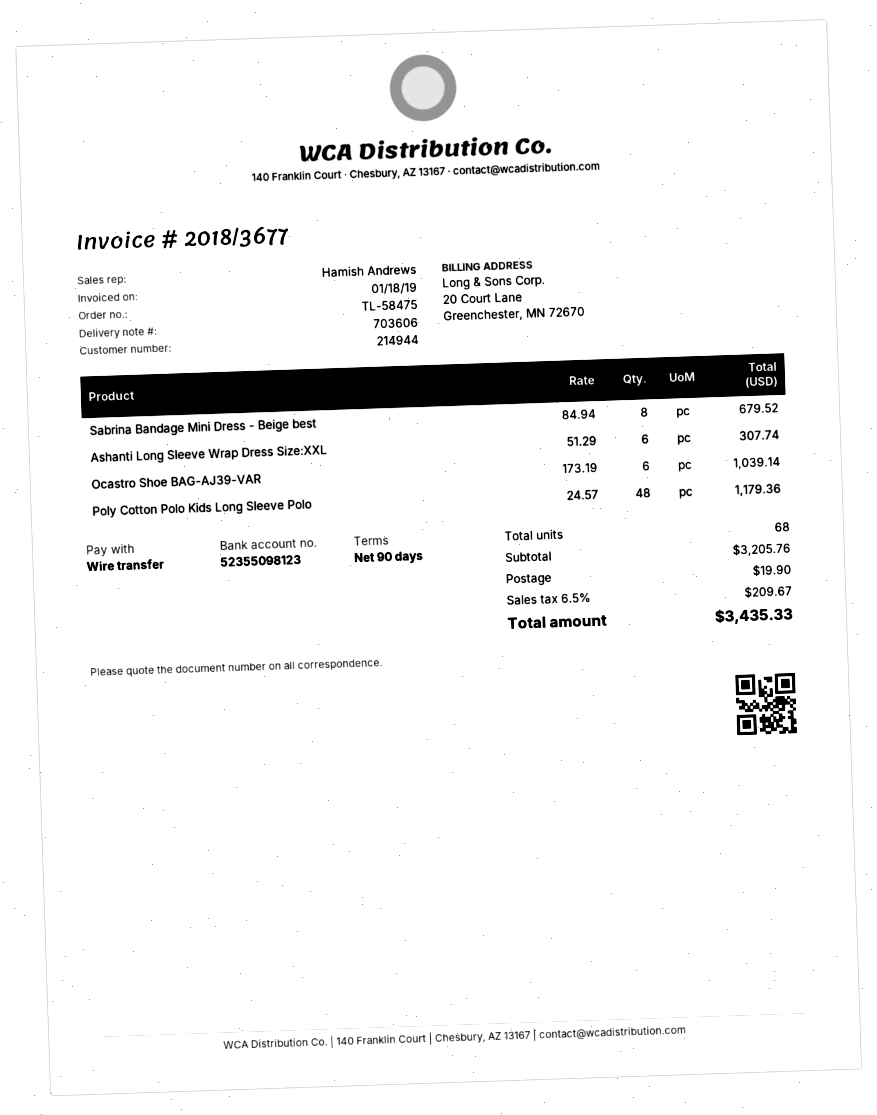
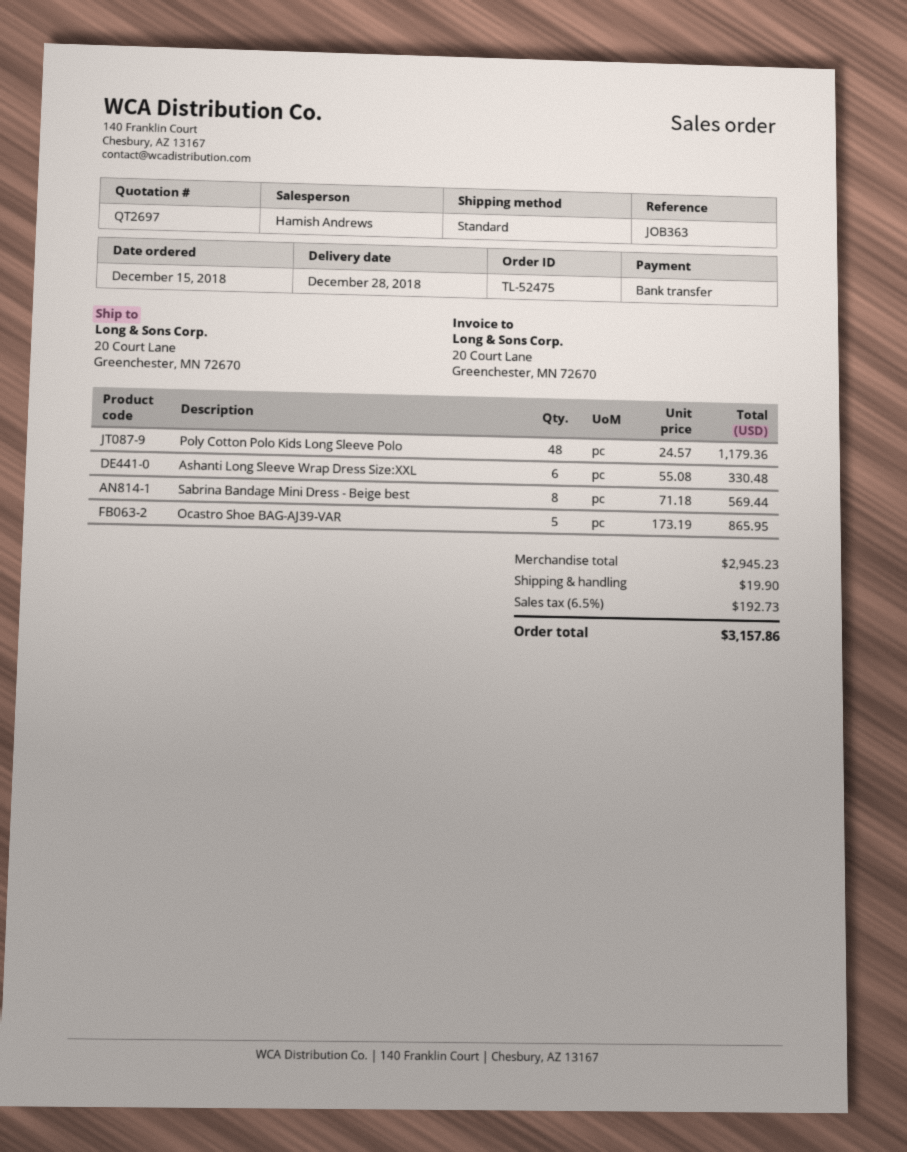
order number: TL-58475 -> TL-52475
Sabrina Bandage Mini Dress - Beige best: 8 x 84.94 = 679.52 -> 8 x 71.18 = 569.44
Ashanti Long Sleeve Wrap Dress Size:XXL: 6 x 51.29 = 307.74 -> 6 x 55.08 = 330.48
Ocastro Shoe BAG-AJ39-VAR: 6 x 173.19 = 1039.14 -> 5 x 173.19 = 865.95
subtotal: 3205.76 -> 2945.23
tax: 6.5% = 209.67 -> 6.5% = 192.73
total: 3435.33 -> 3157.86

